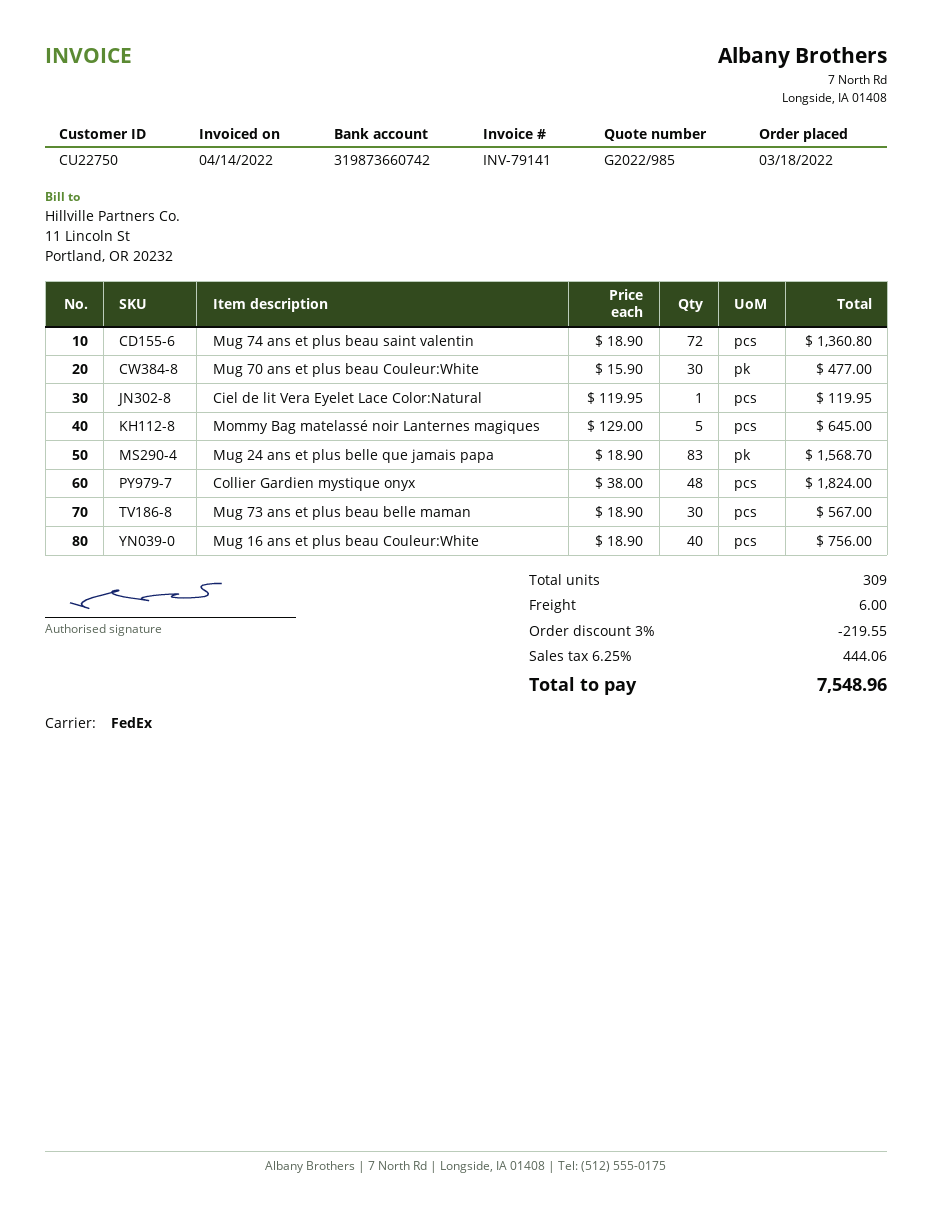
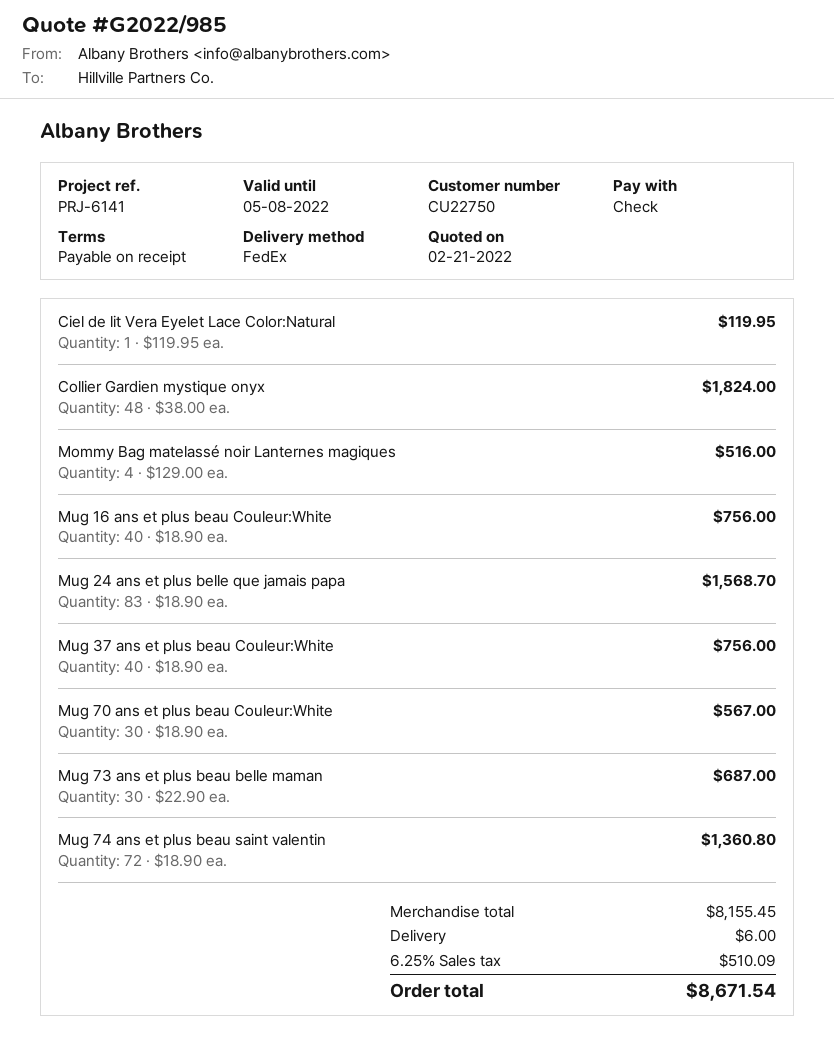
Mug 70 ans et plus beau Couleur:White: 30 x 15.90 = 477.00 -> 30 x 18.90 = 567.00
Mommy Bag matelassé noir Lanternes magiques: 5 x 129.00 = 645.00 -> 4 x 129.00 = 516.00
Mug 73 ans et plus beau belle maman: 30 x 18.90 = 567.00 -> 30 x 22.90 = 687.00
Mug 37 ans et plus beau Couleur:White: none -> 40 x 18.90 = 756.00
discount: 3% = 219.55 -> none
tax: 6.25% = 444.06 -> 6.25% = 510.09
total: 7548.96 -> 8671.54

